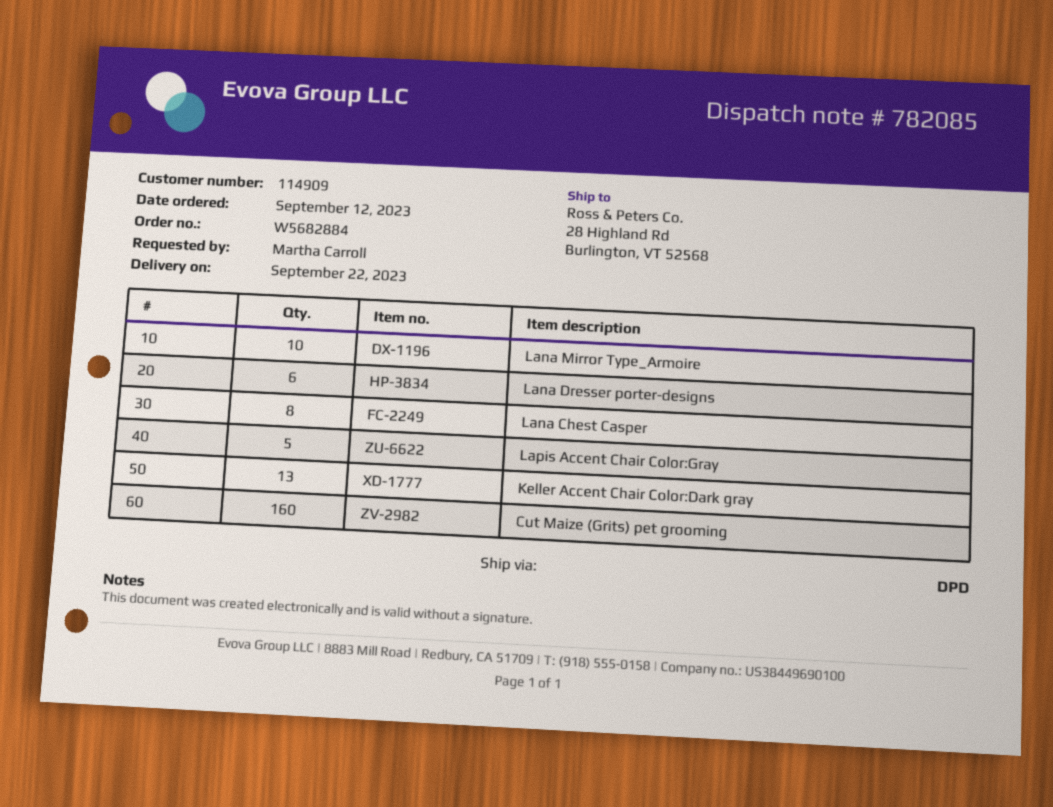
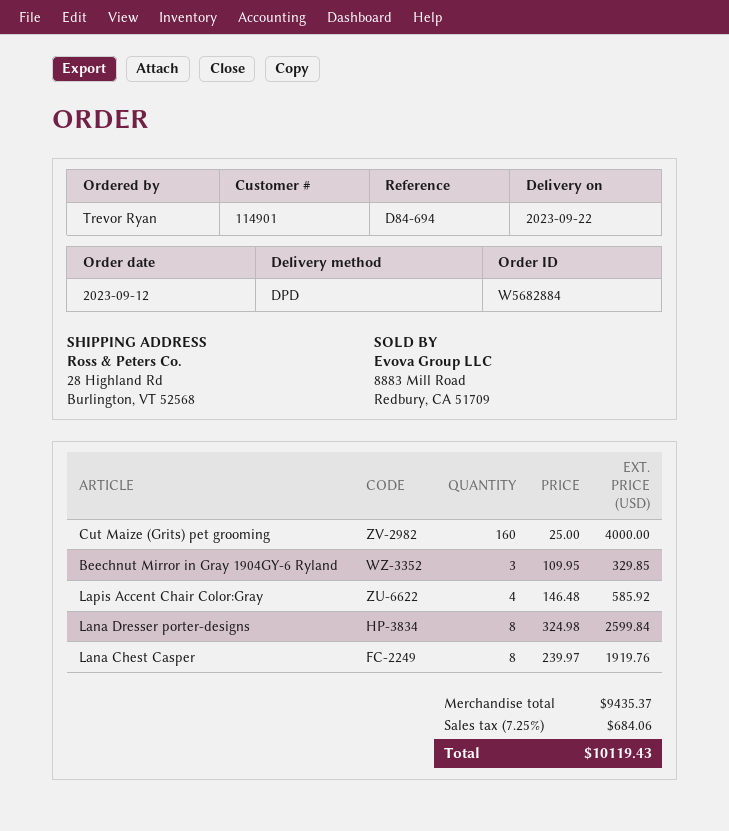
customer number: 114909 -> 114901
ordered by: Martha Carroll -> Trevor Ryan
Lana Mirror Type_Armoire: 10 -> none
Lana Dresser porter-designs: 6 -> 8
Lapis Accent Chair Color:Gray: 5 -> 4
Keller Accent Chair Color:Dark gray: 13 -> none
Beechnut Mirror in Gray 1904GY-6 Ryland: none -> 3

